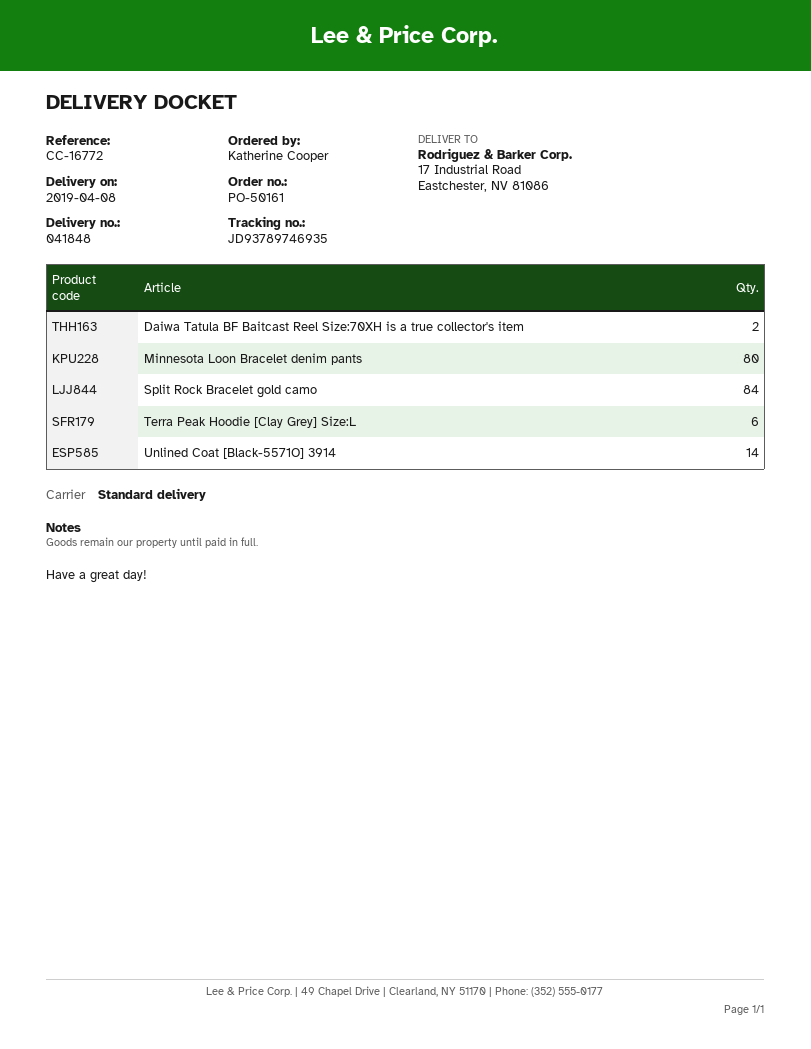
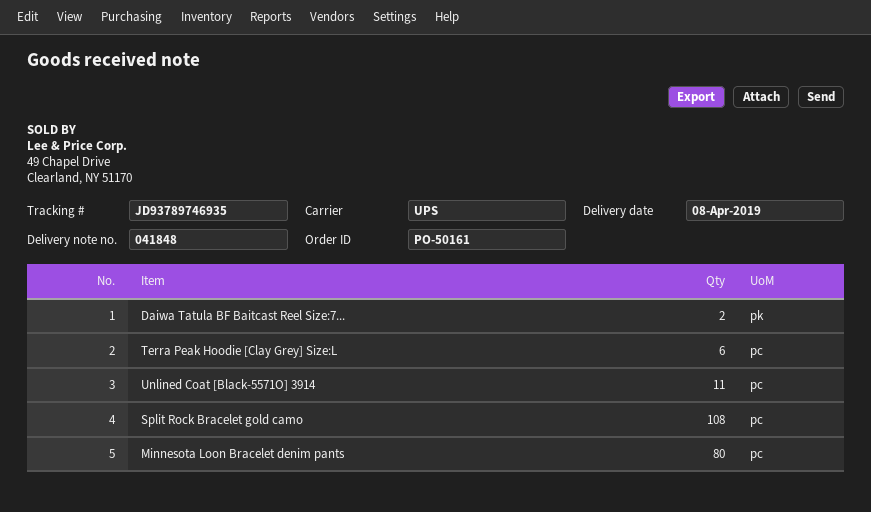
shipping method: standard -> UPS
Split Rock Bracelet gold camo: 84 -> 108
Unlined Coat [Black-5571O] 3914: 14 -> 11

